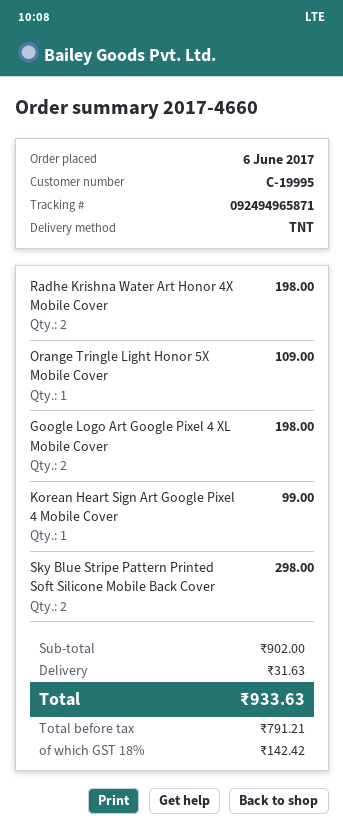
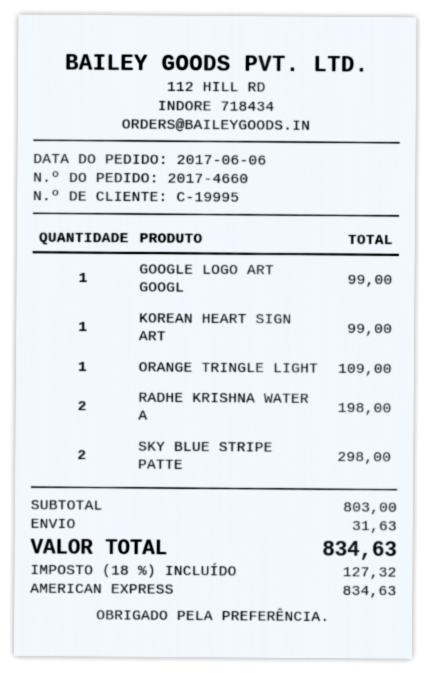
Google Logo Art Google Pixel 4 XL Mobile Cover: 2 for 198.00 -> 1 for 99.00
subtotal: 902.00 -> 803.00
tax: 18% = 142.42 -> 18% = 127.32
total: 933.63 -> 834.63

